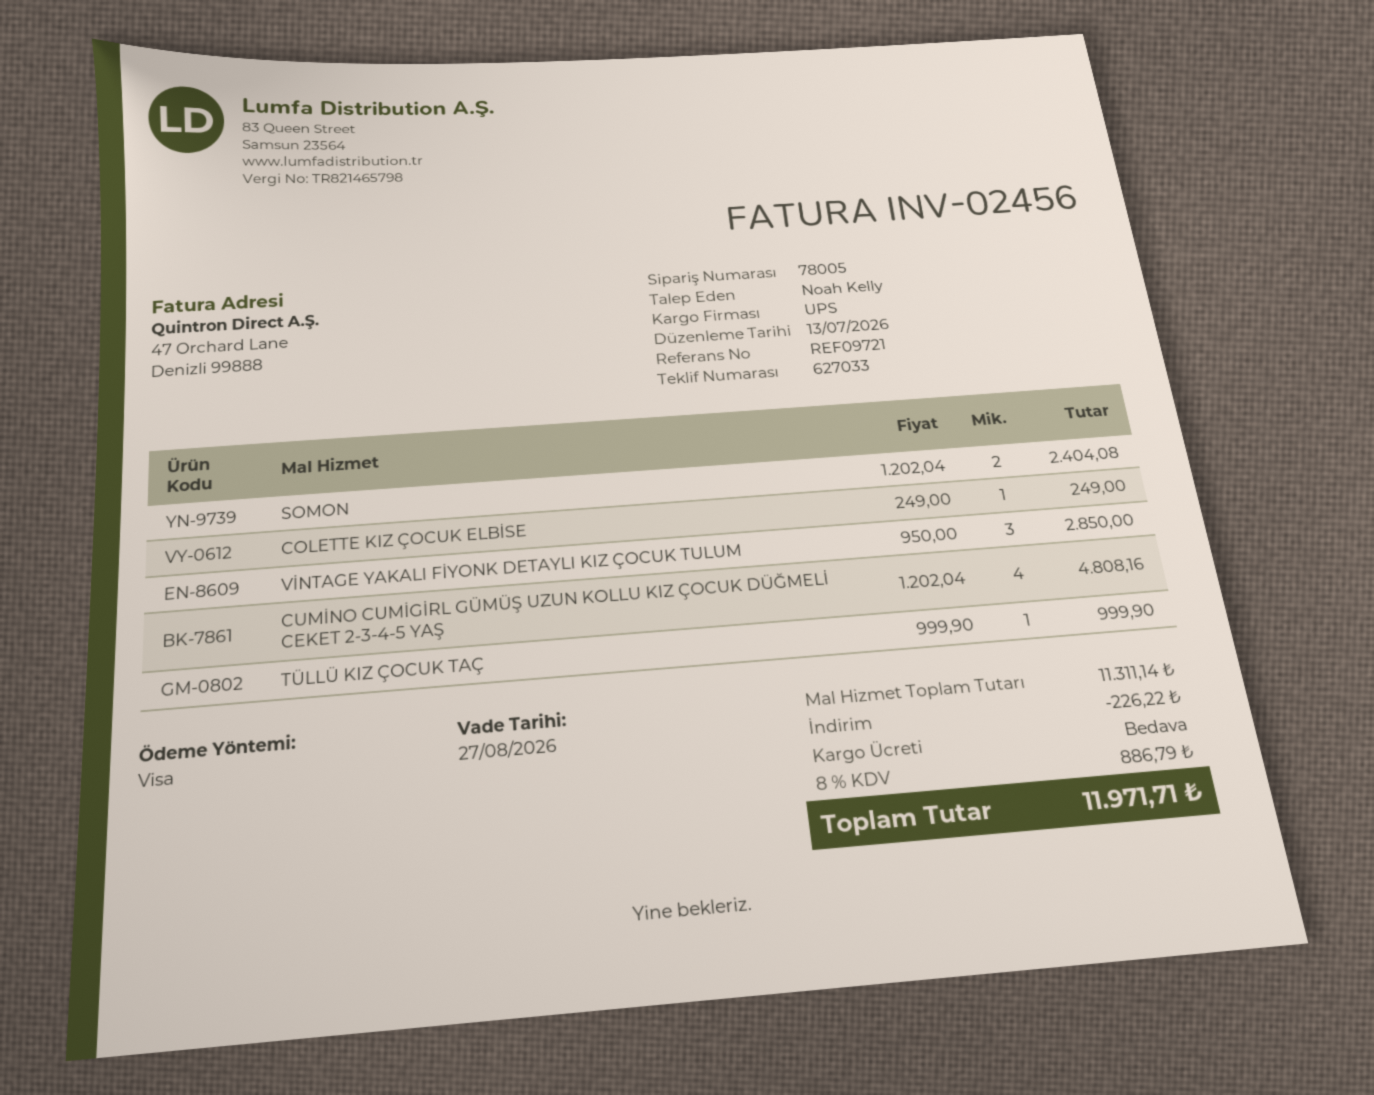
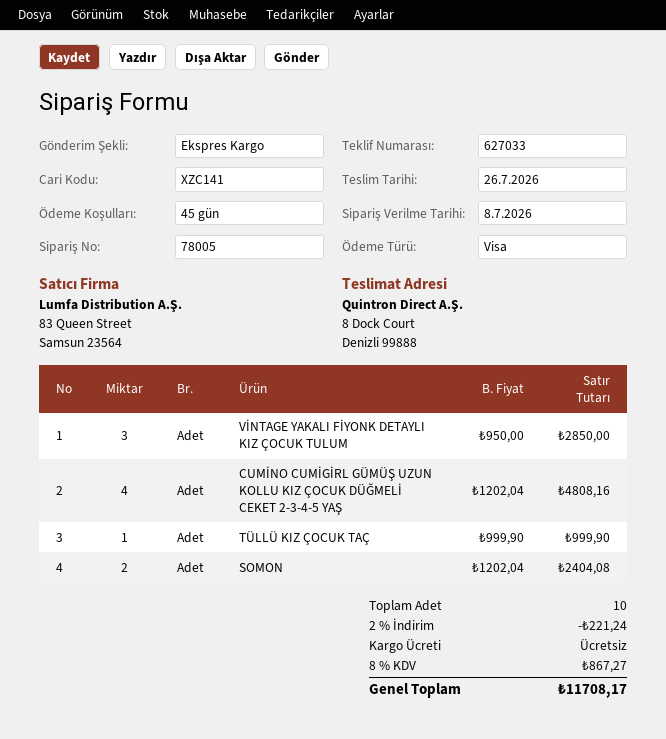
shipping method: UPS -> express
COLETTE KIZ ÇOCUK ELBİSE: 1 x 249.00 = 249.00 -> none
discount: 226.22 -> 221.24
tax: 8% = 886.79 -> 8% = 867.27
total: 11971.71 -> 11708.17

